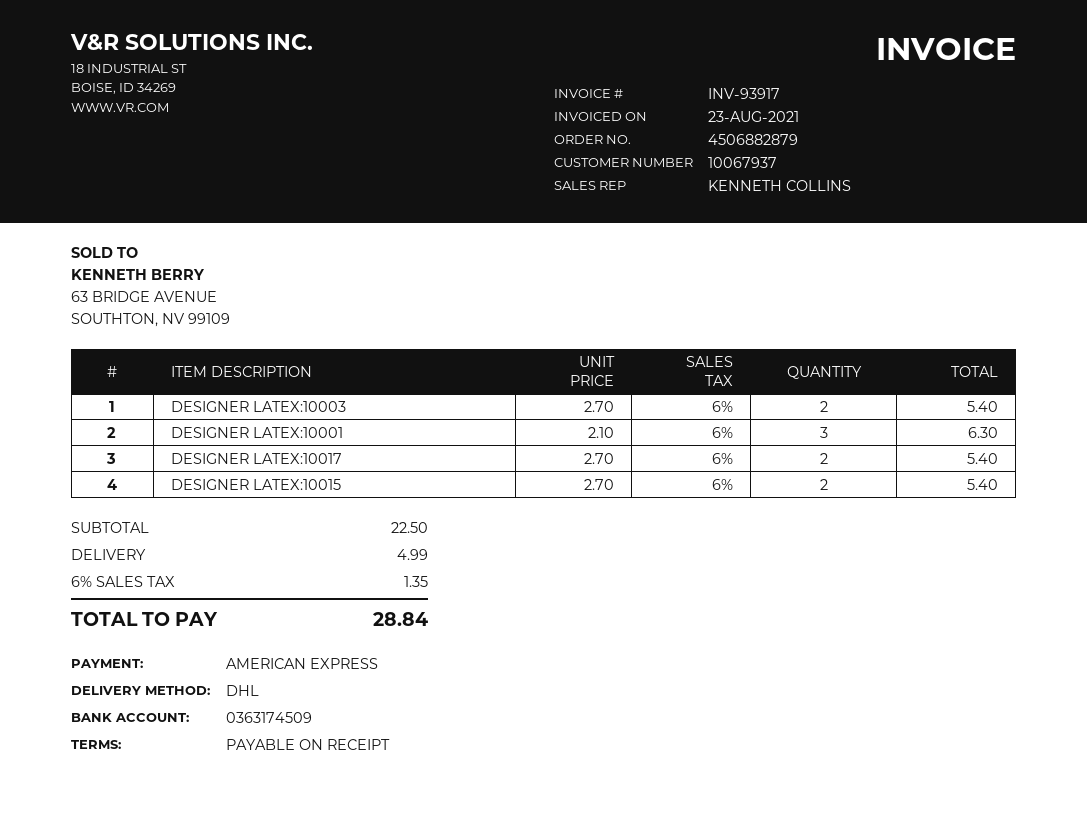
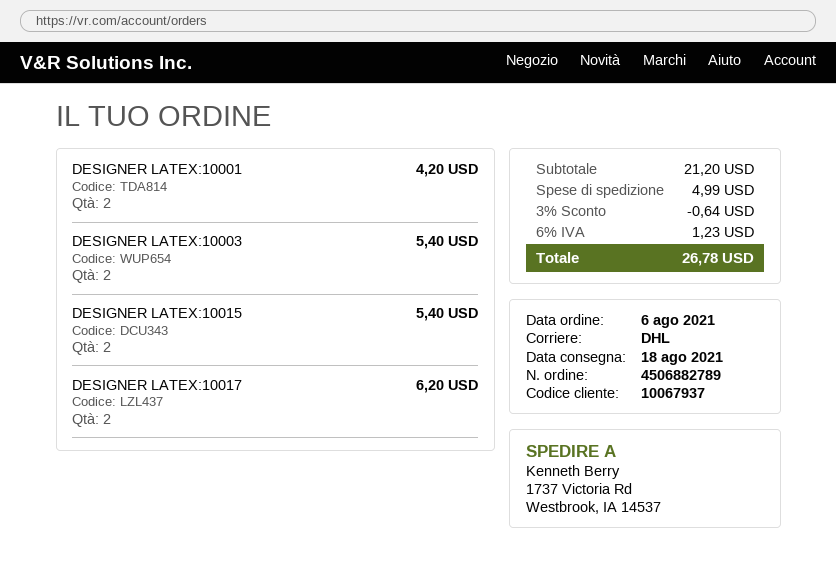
order number: 4506882879 -> 4506882789
DESIGNER LATEX:10001: 3 for 6.30 -> 2 for 4.20
DESIGNER LATEX:10017: 2 for 5.40 -> 2 for 6.20
subtotal: 22.50 -> 21.20
discount: none -> 3% = 0.64
tax: 6% = 1.35 -> 6% = 1.23
total: 28.84 -> 26.78

